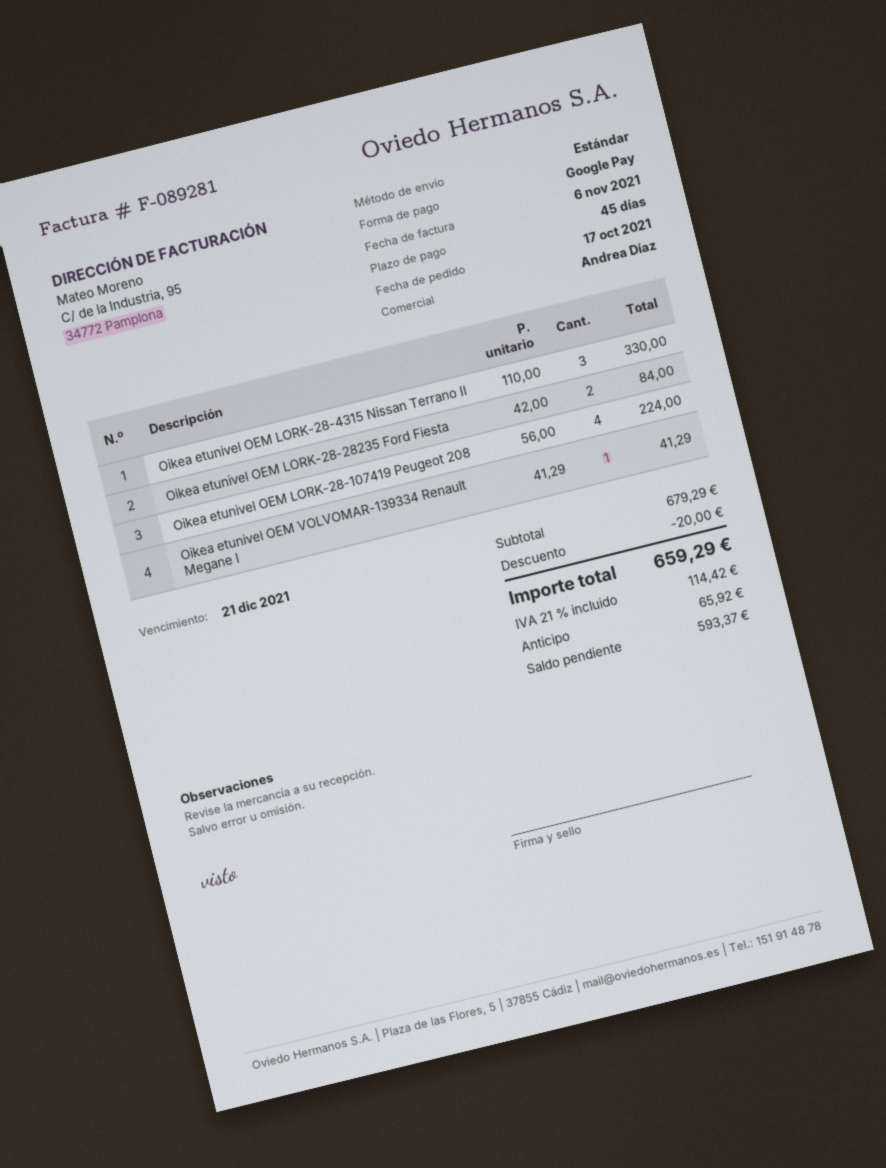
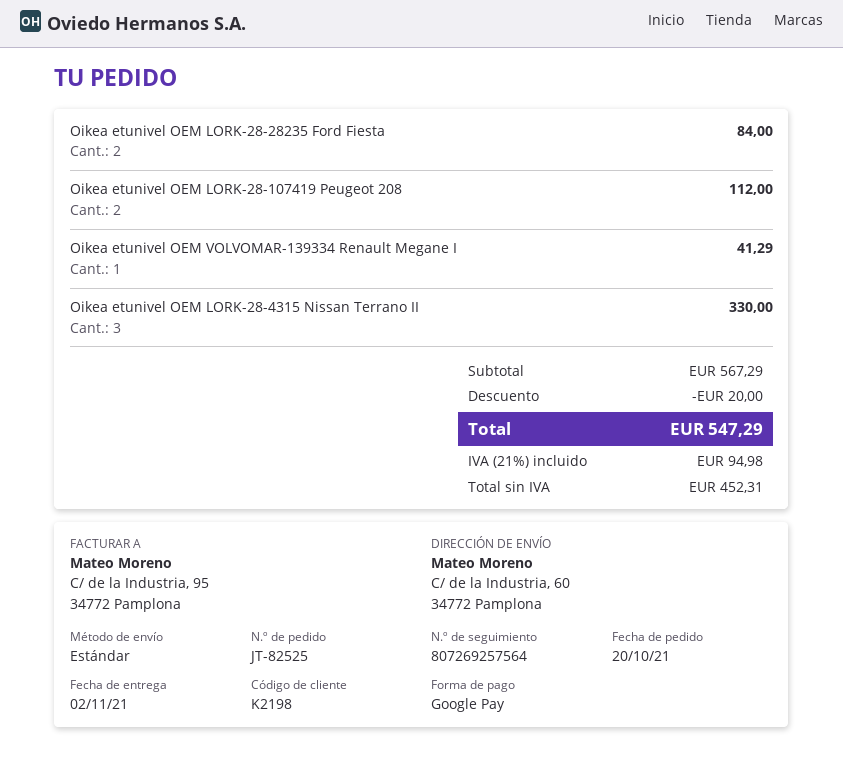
order date: 2021-10-17 -> 2021-10-20
Oikea etunivel OEM LORK-28-107419 Peugeot 208: 4 for 224.00 -> 2 for 112.00
subtotal: 679.29 -> 567.29
tax: 21% = 114.42 -> 21% = 94.98
total: 659.29 -> 547.29

